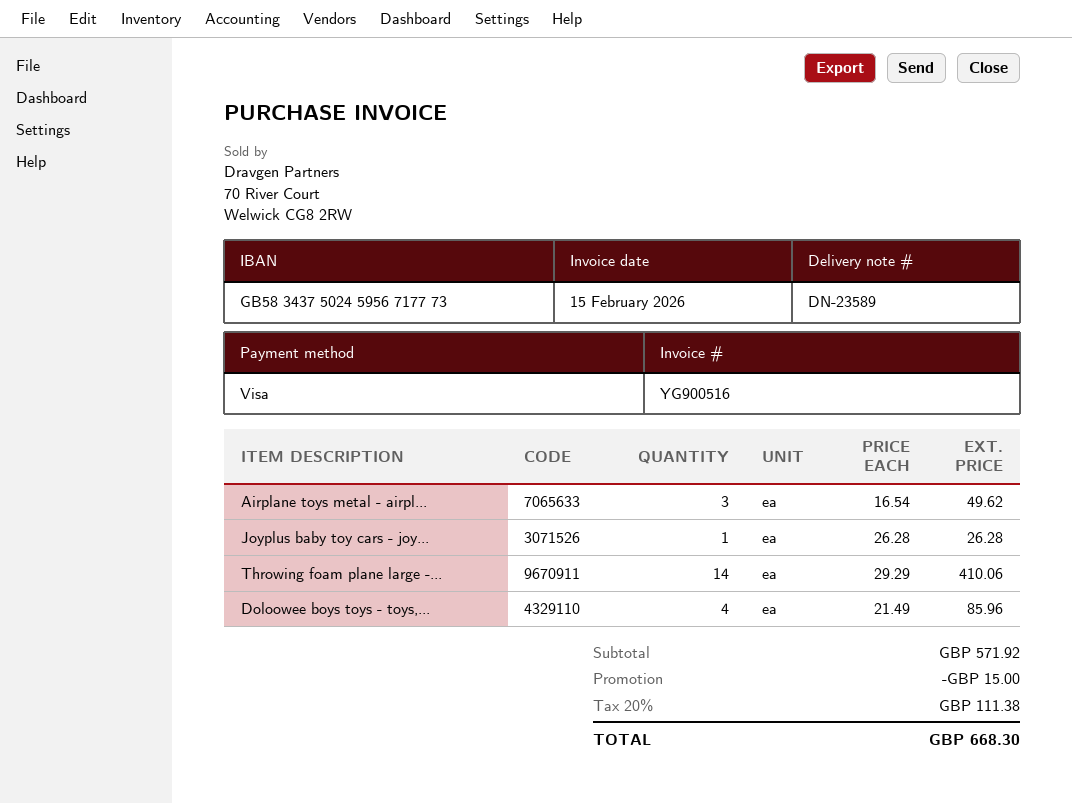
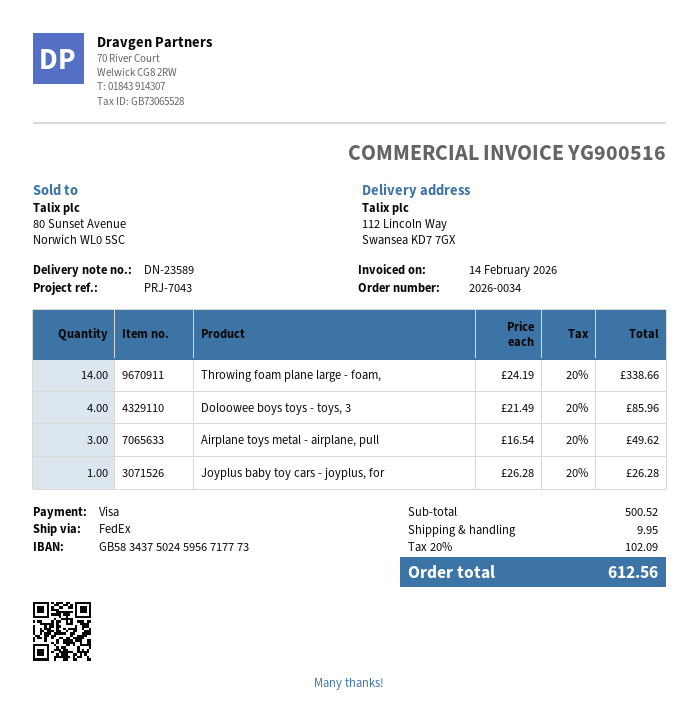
invoice date: 2026-02-15 -> 2026-02-14
Throwing foam plane large -...: 14 x 29.29 = 410.06 -> 14 x 24.19 = 338.66
subtotal: 571.92 -> 500.52
discount: 15.00 -> none
shipping: none -> 9.95
tax: 20% = 111.38 -> 20% = 102.09
total: 668.30 -> 612.56

